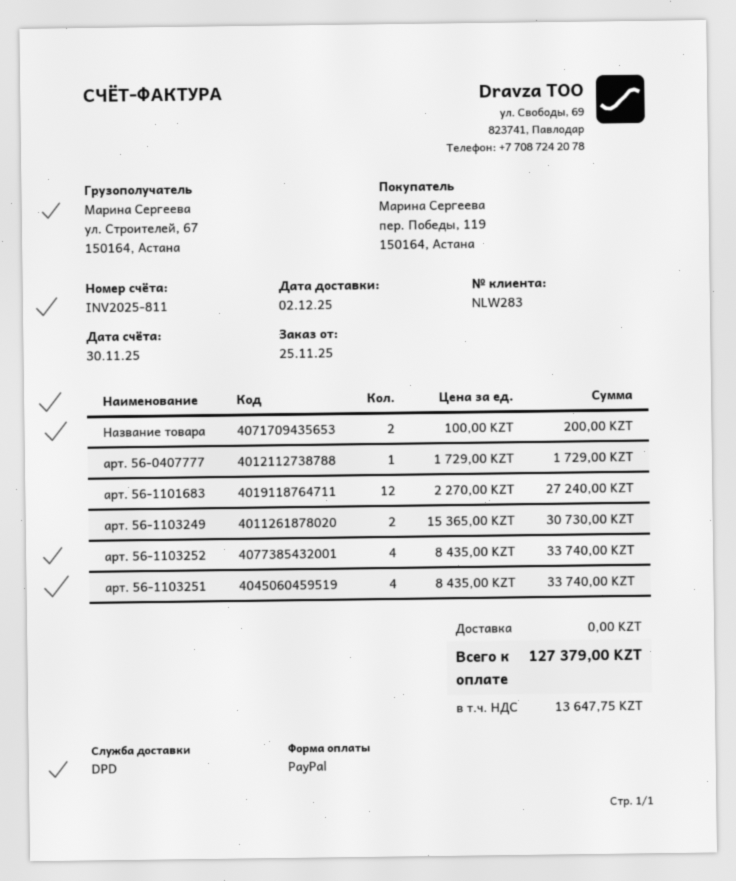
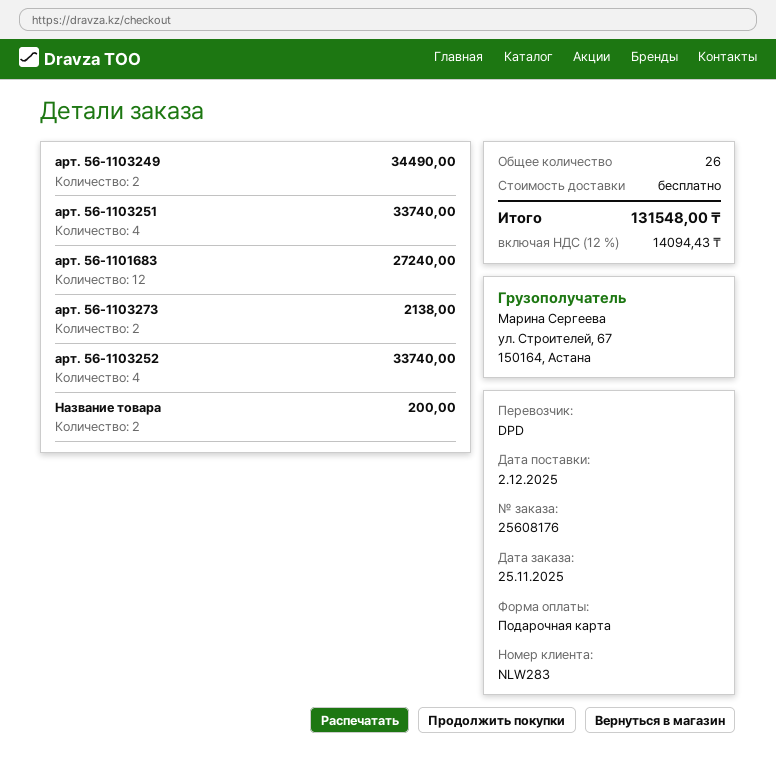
payment method: PayPal -> gift card
арт. 56-0407777: 1 for 1729.00 -> none
арт. 56-1103249: 2 for 30730.00 -> 2 for 34490.00
арт. 56-1103273: none -> 2 for 2138.00
tax: 13647.75 -> 14094.43
total: 127379.00 -> 131548.00

